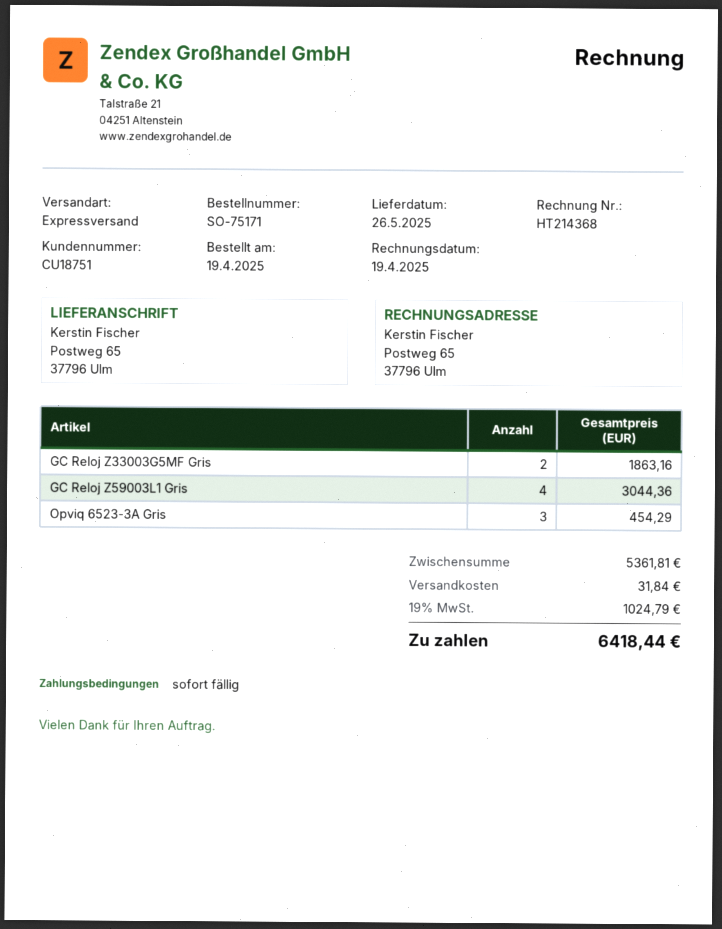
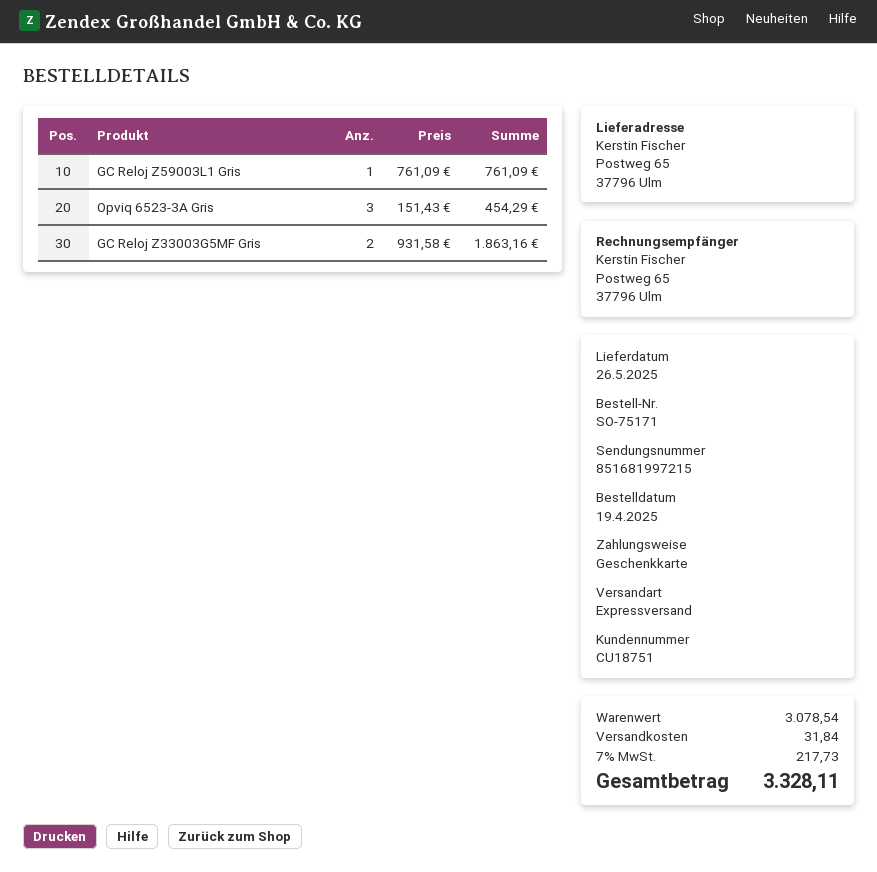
GC Reloj Z59003L1 Gris: 4 for 3044.36 -> 1 for 761.09
subtotal: 5361.81 -> 3078.54
tax: 19% = 1024.79 -> 7% = 217.73
total: 6418.44 -> 3328.11

